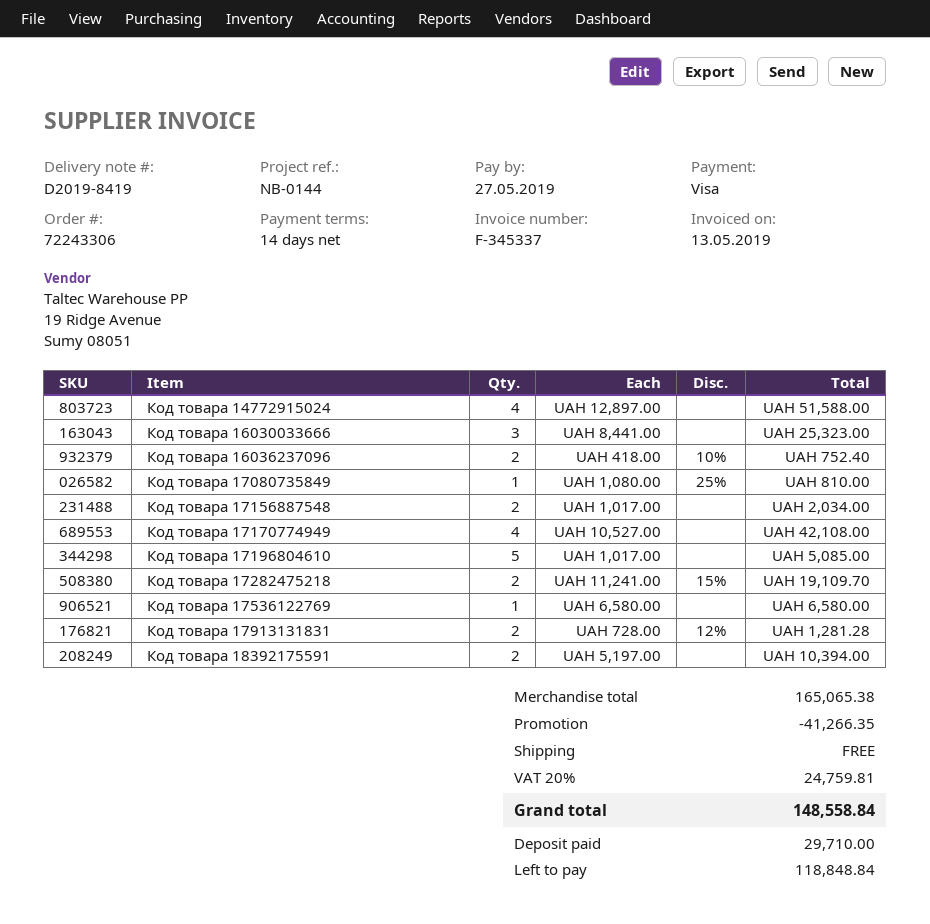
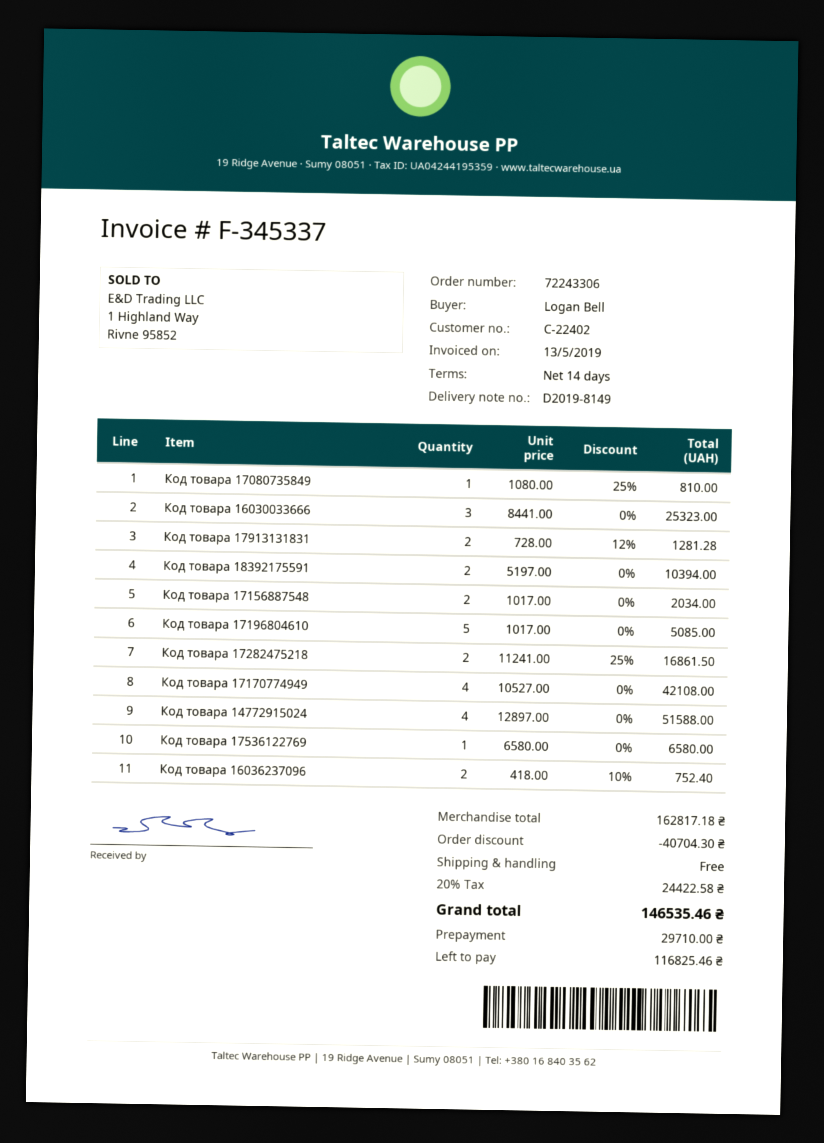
delivery note number: D2019-8419 -> D2019-8149
Код товара 17282475218: 2 x 11241.00 - 15% = 19109.70 -> 2 x 11241.00 - 25% = 16861.50
subtotal: 165065.38 -> 162817.18
discount: 41266.35 -> 40704.30
tax: 20% = 24759.81 -> 20% = 24422.58
total: 148558.84 -> 146535.46
balance: 118848.84 -> 116825.46

